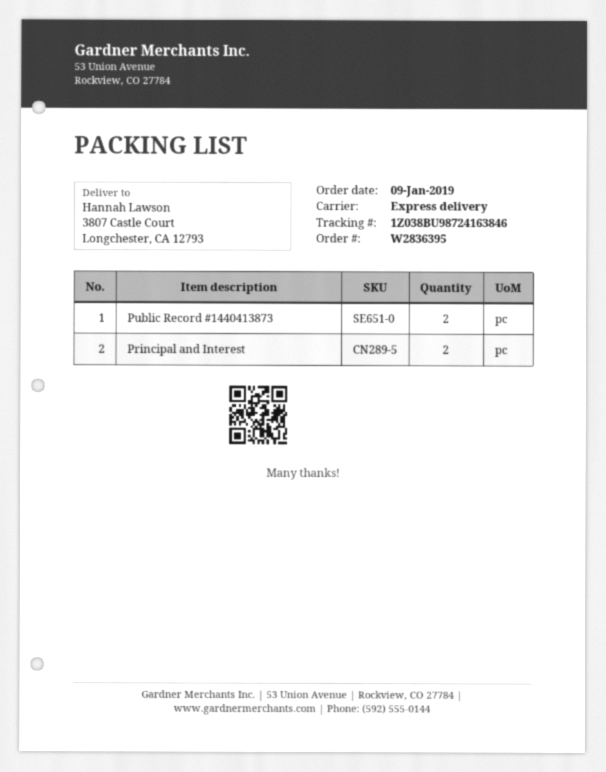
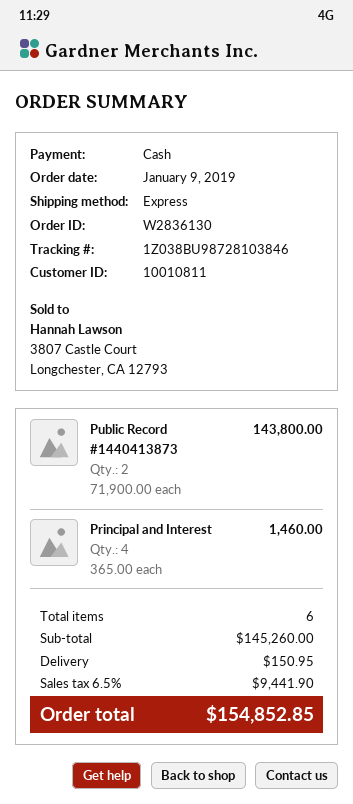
order number: W2836395 -> W2836130
tracking number: 1Z038BU98724163846 -> 1Z038BU98728103846
Principal and Interest: 2 -> 4

